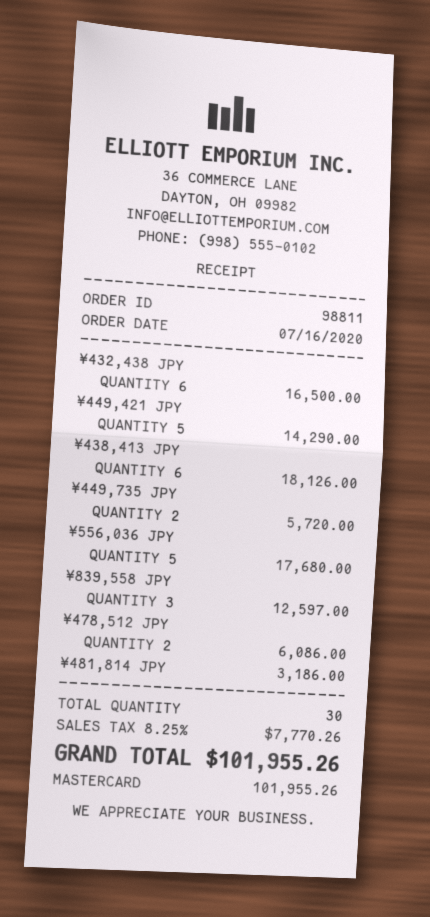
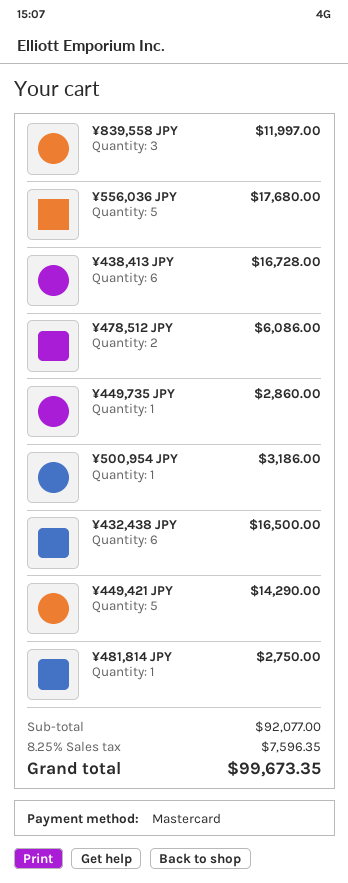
¥438,413 JPY: 6 for 18126.00 -> 6 for 16728.00
¥449,735 JPY: 2 for 5720.00 -> 1 for 2860.00
¥839,558 JPY: 3 for 12597.00 -> 3 for 11997.00
¥481,814 JPY: 1 for 3186.00 -> 1 for 2750.00
¥500,954 JPY: none -> 1 for 3186.00
tax: 8.25% = 7770.26 -> 8.25% = 7596.35
total: 101955.26 -> 99673.35

